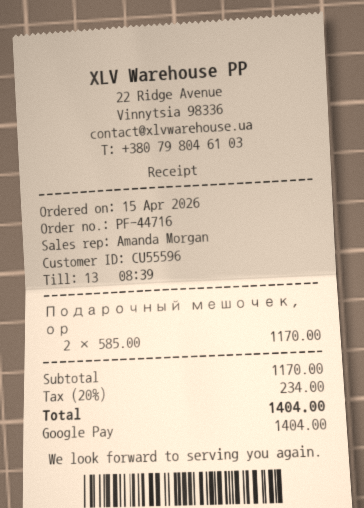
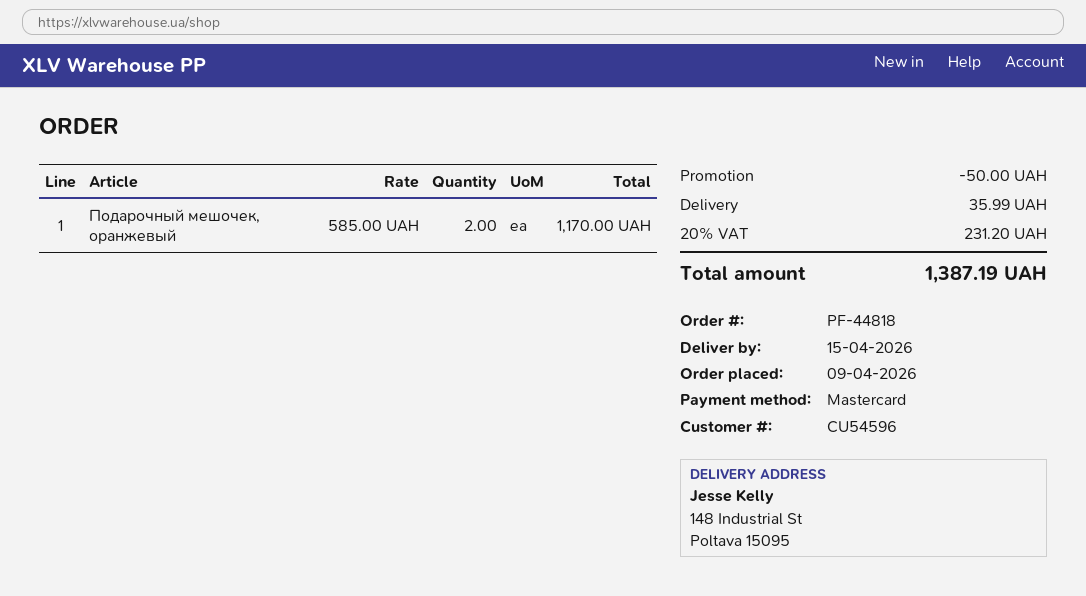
order number: PF-44716 -> PF-44818
order date: 2026-04-15 -> 2026-04-09
customer number: CU55596 -> CU54596
payment method: Google Pay -> Mastercard
discount: none -> 50.00
shipping: none -> 35.99
tax: 20% = 234.00 -> 20% = 231.20
total: 1404.00 -> 1387.19

